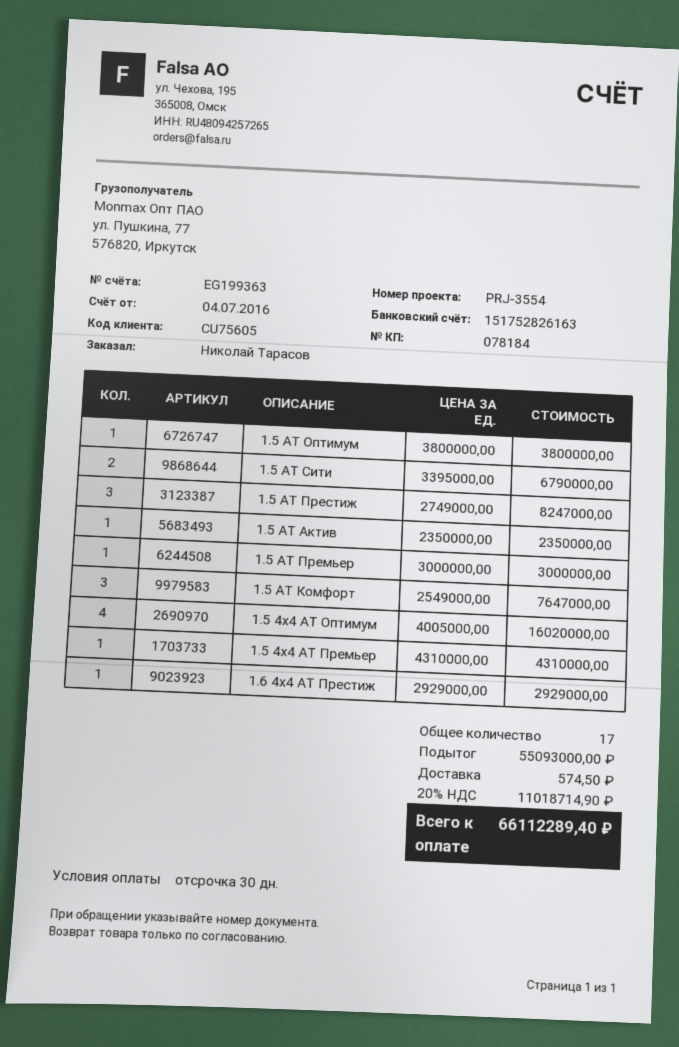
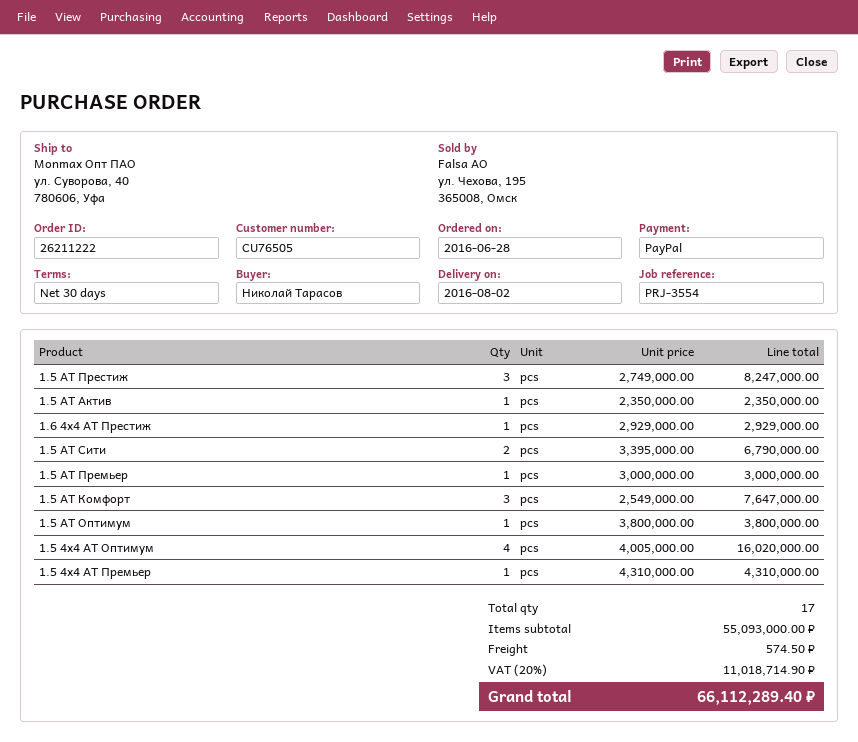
customer number: CU75605 -> CU76505
ship to: ул. Пушкина, 77, 576820, Иркутск -> ул. Суворова, 40, 780606, Уфа

